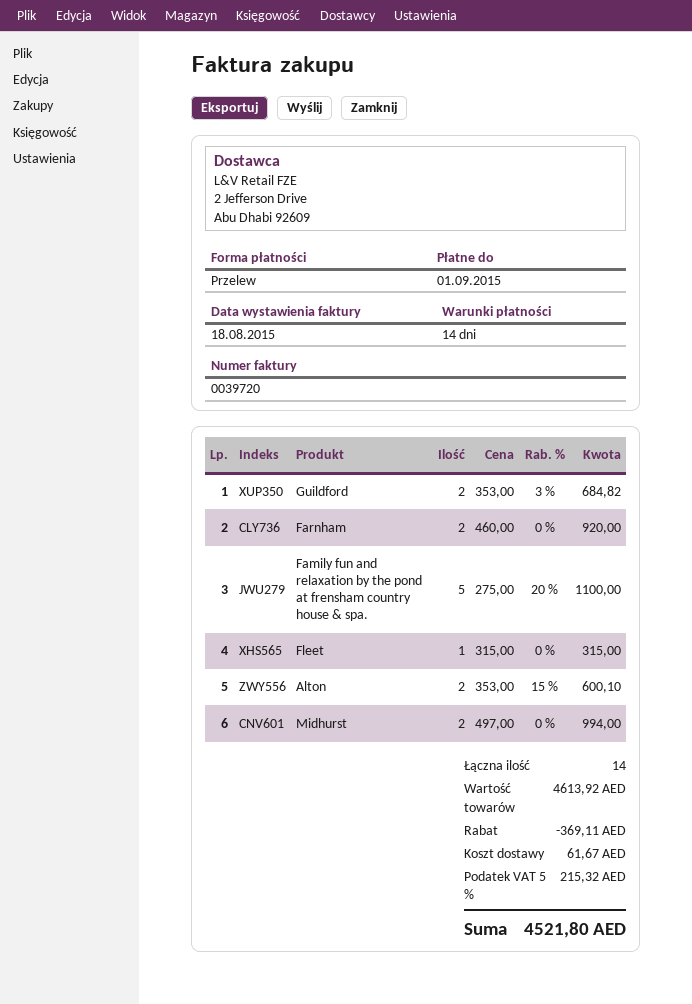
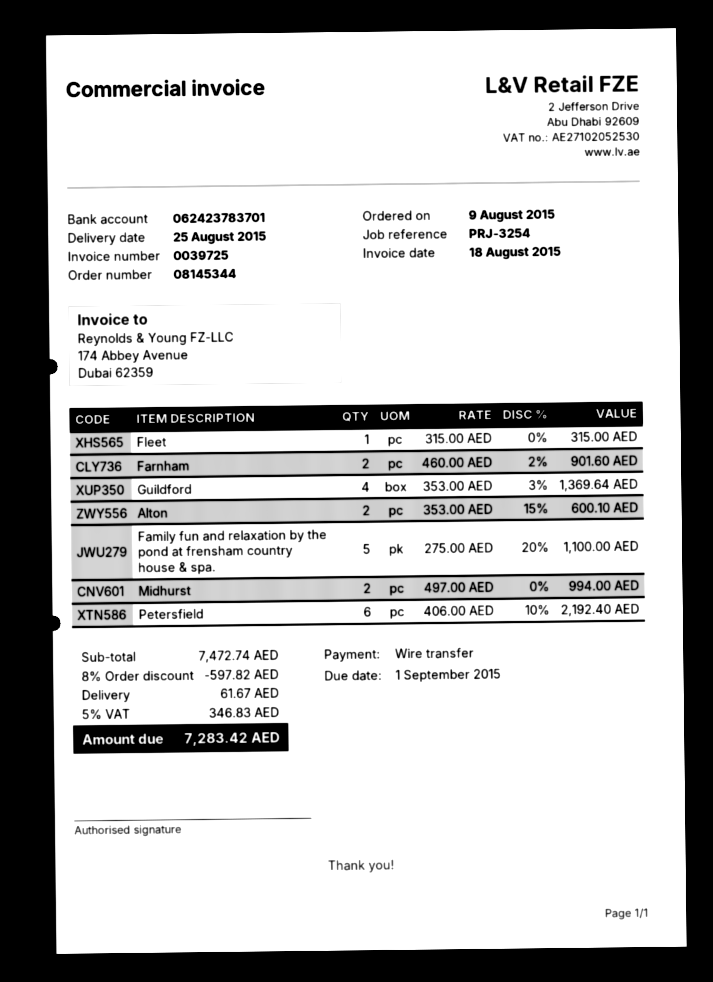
invoice number: 0039720 -> 0039725
Guildford: 2 x 353.00 - 3% = 684.82 -> 4 x 353.00 - 3% = 1369.64
Farnham: 2 x 460.00 = 920.00 -> 2 x 460.00 - 2% = 901.60
Petersfield: none -> 6 x 406.00 - 10% = 2192.40
subtotal: 4613.92 -> 7472.74
discount: 369.11 -> 597.82
tax: 5% = 215.32 -> 5% = 346.83
total: 4521.80 -> 7283.42

